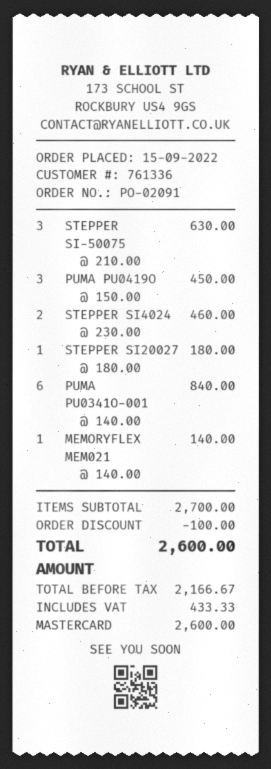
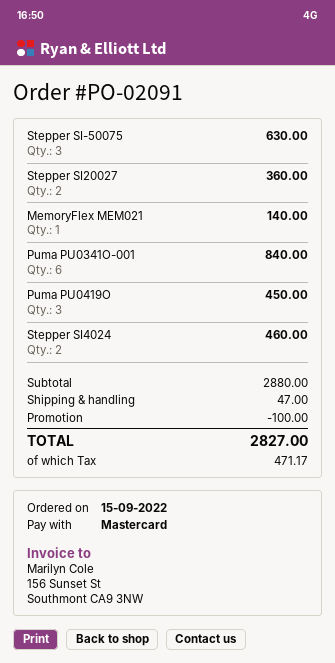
STEPPER SI20027: 1 for 180.00 -> 2 for 360.00
subtotal: 2700.00 -> 2880.00
shipping: none -> 47.00
tax: 433.33 -> 471.17
total: 2600.00 -> 2827.00

